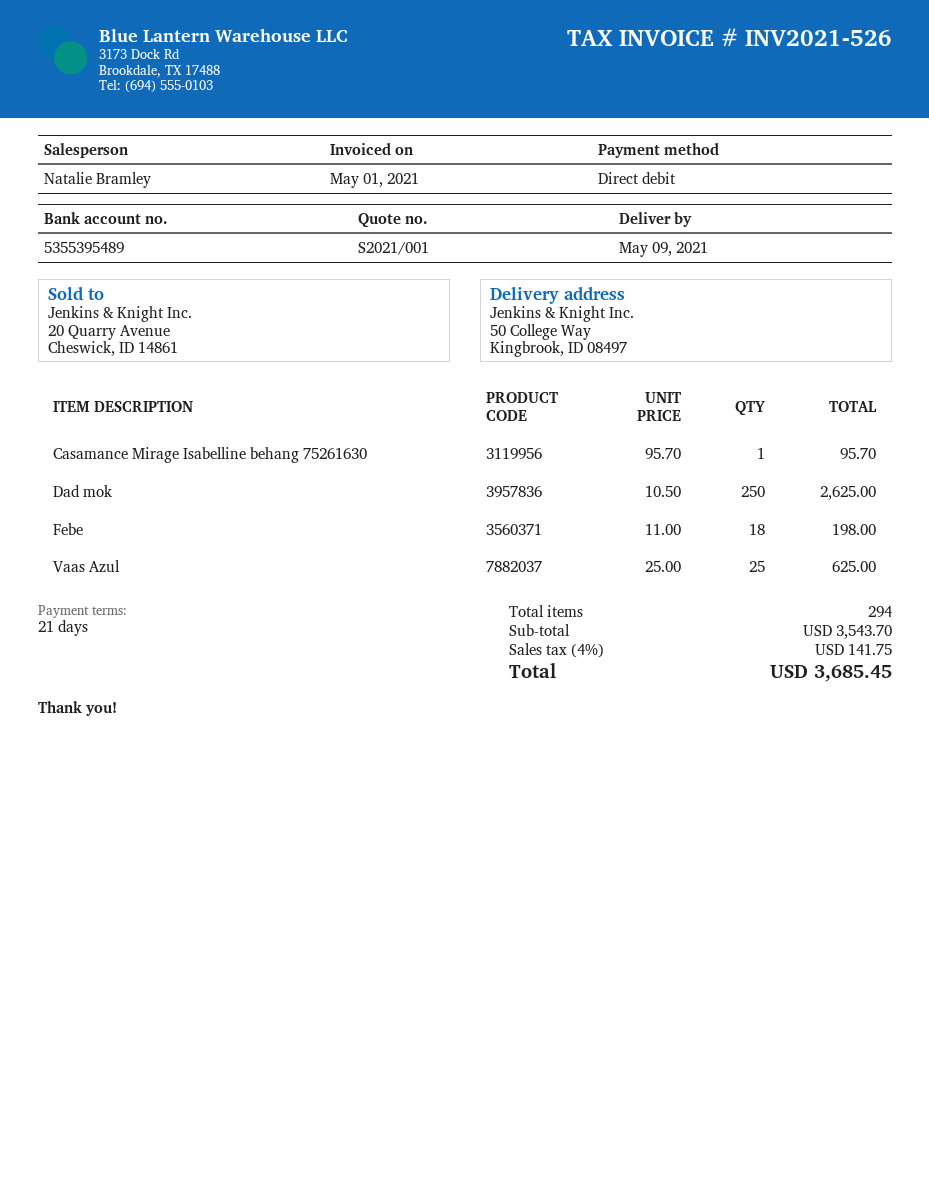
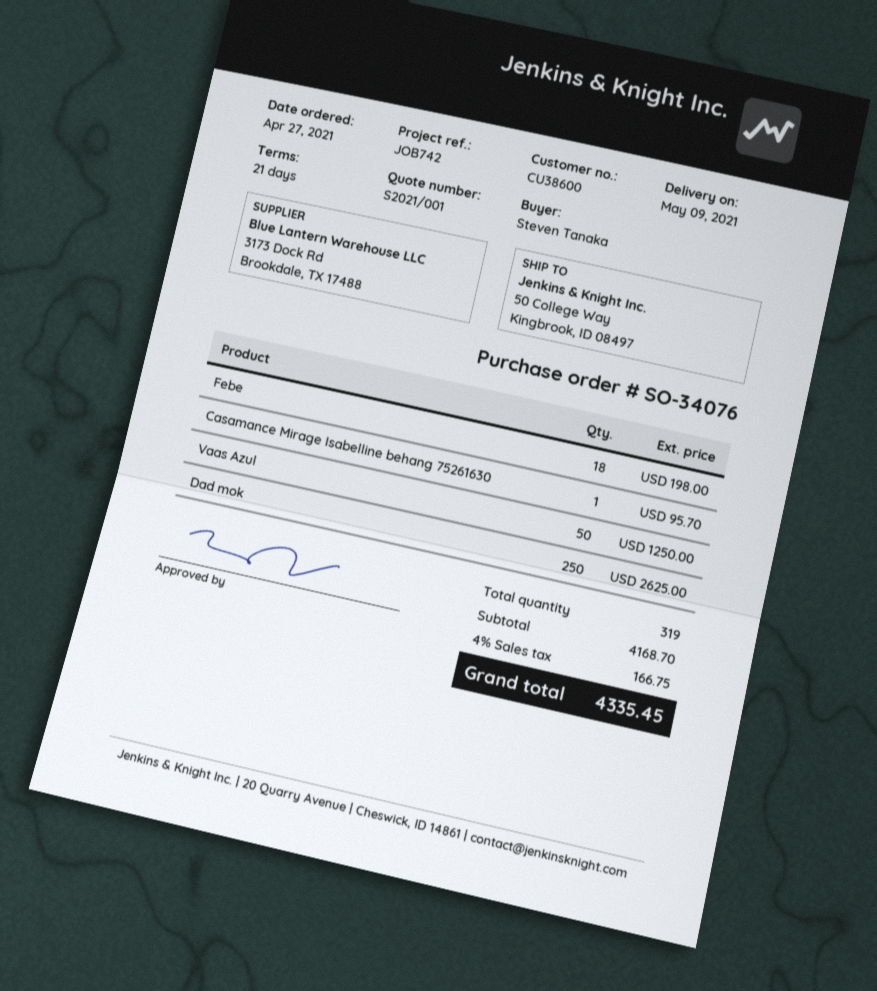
Vaas Azul: 25 for 625.00 -> 50 for 1250.00
total quantity: 294 -> 319
subtotal: 3543.70 -> 4168.70
tax: 4% = 141.75 -> 4% = 166.75
total: 3685.45 -> 4335.45

